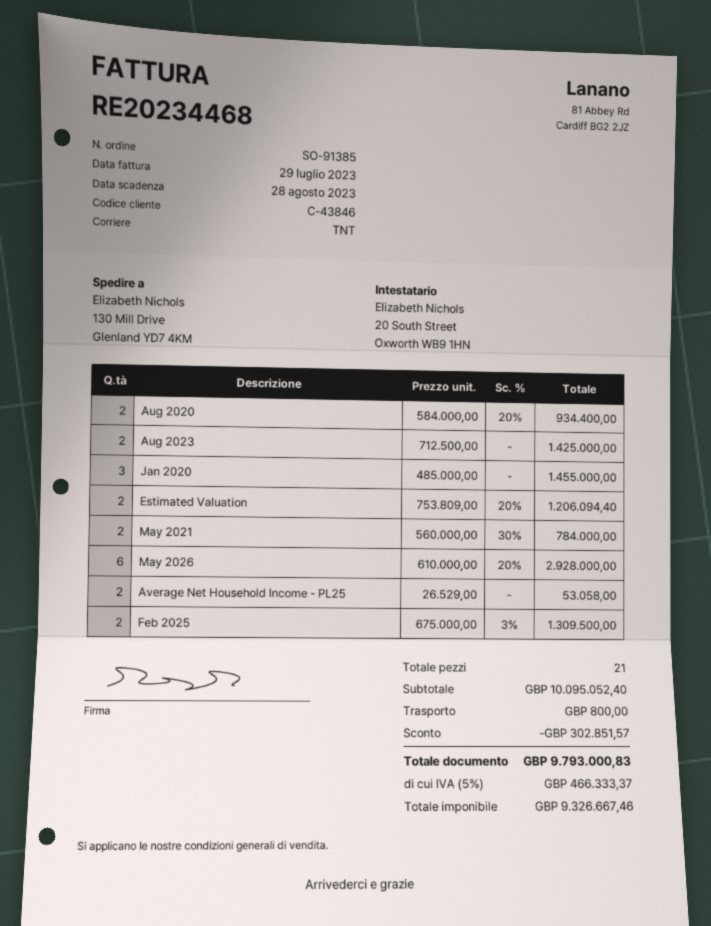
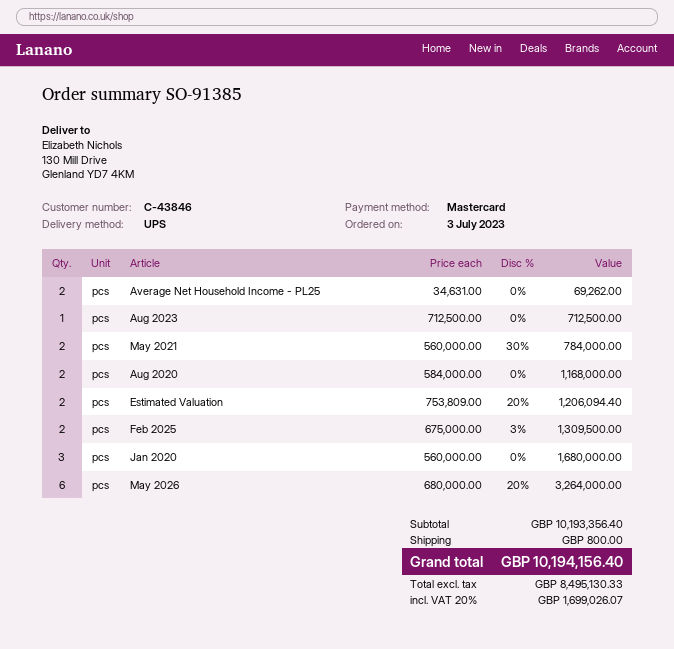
shipping method: TNT -> UPS
Aug 2020: 2 x 584000.00 - 20% = 934400.00 -> 2 x 584000.00 = 1168000.00
Aug 2023: 2 x 712500.00 = 1425000.00 -> 1 x 712500.00 = 712500.00
Jan 2020: 3 x 485000.00 = 1455000.00 -> 3 x 560000.00 = 1680000.00
May 2026: 6 x 610000.00 - 20% = 2928000.00 -> 6 x 680000.00 - 20% = 3264000.00
Average Net Household Income - PL25: 2 x 26529.00 = 53058.00 -> 2 x 34631.00 = 69262.00
subtotal: 10095052.40 -> 10193356.40
discount: 302851.57 -> none
net: 9326667.46 -> 8495130.33
tax: 5% = 466333.37 -> 20% = 1699026.07
total: 9793000.83 -> 10194156.40

